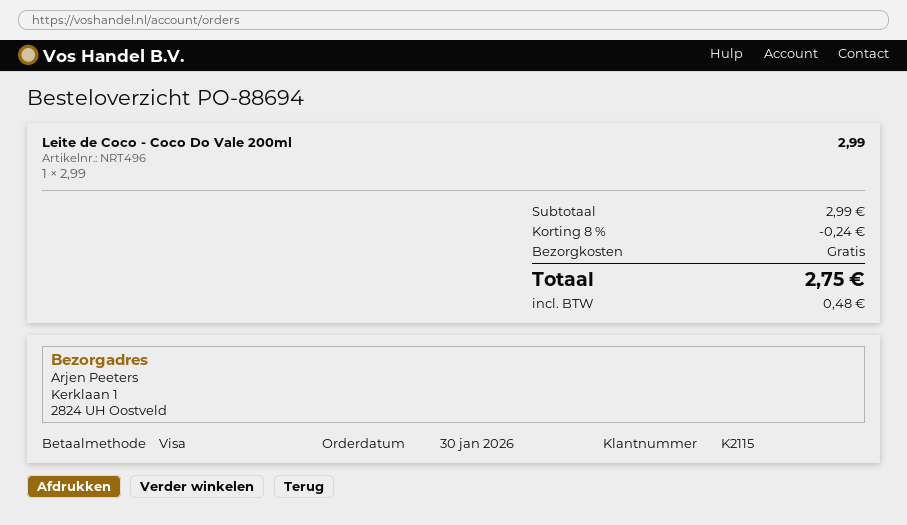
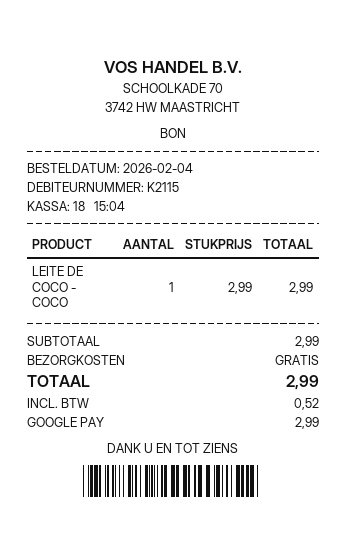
order date: 2026-01-30 -> 2026-02-04
payment method: Visa -> Google Pay
discount: 8% = 0.24 -> none
tax: 0.48 -> 0.52
total: 2.75 -> 2.99

